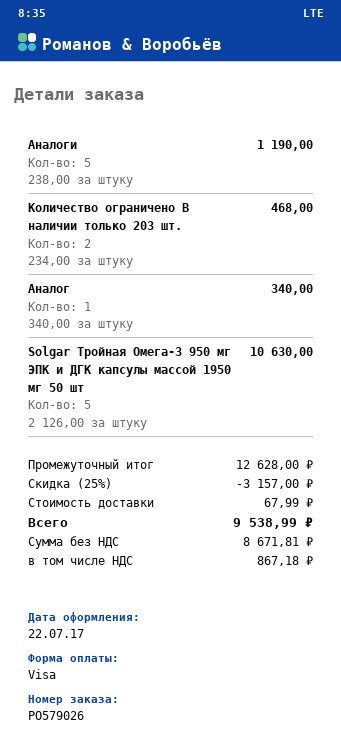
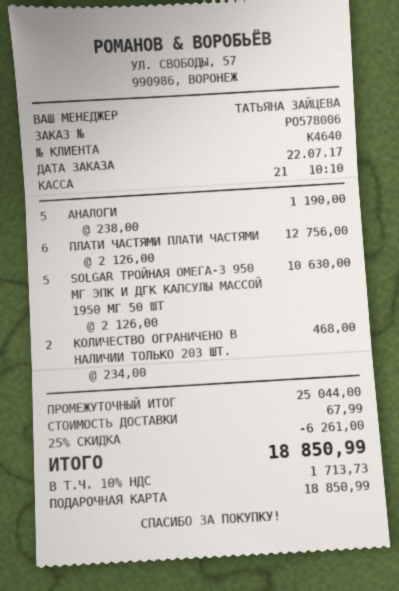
order number: PO579026 -> PO578006
payment method: Visa -> gift card
Аналог: 1 x 340.00 = 340.00 -> none
ПЛАТИ ЧАСТЯМИ ПЛАТИ ЧАСТЯМИ: none -> 6 x 2126.00 = 12756.00
subtotal: 12628.00 -> 25044.00
discount: 25% = 3157.00 -> 25% = 6261.00
tax: 867.18 -> 1713.73
total: 9538.99 -> 18850.99

